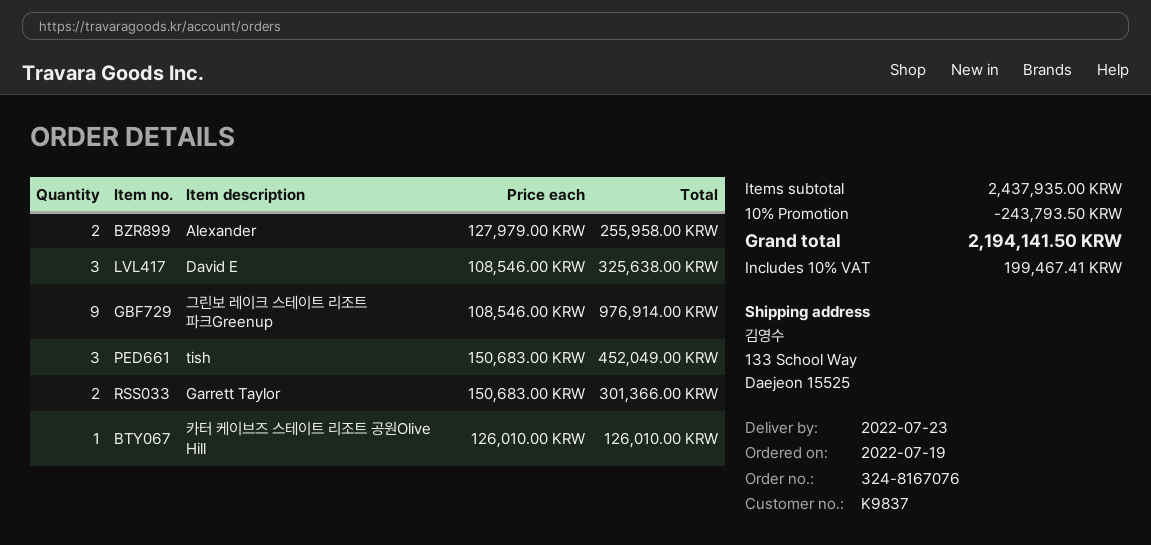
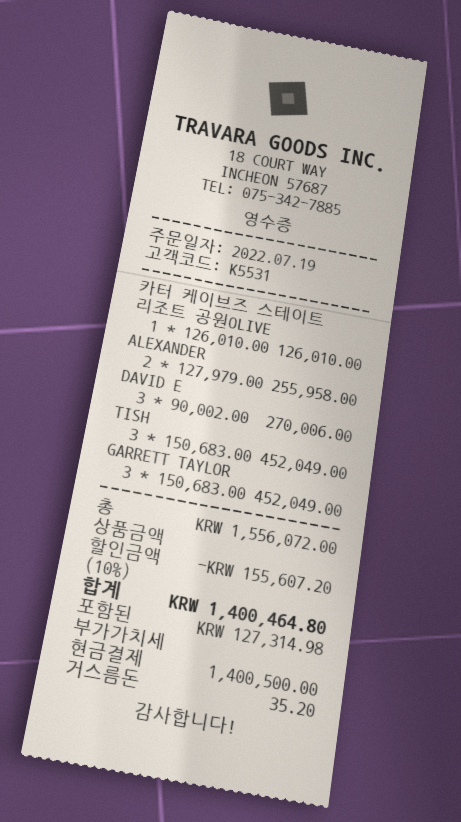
customer number: K9837 -> K5531
David E: 3 x 108546.00 = 325638.00 -> 3 x 90002.00 = 270006.00
그린보 레이크 스테이트 리조트 파크Greenup: 9 x 108546.00 = 976914.00 -> none
Garrett Taylor: 2 x 150683.00 = 301366.00 -> 3 x 150683.00 = 452049.00
subtotal: 2437935.00 -> 1556072.00
discount: 10% = 243793.50 -> 10% = 155607.20
tax: 199467.41 -> 127314.98
total: 2194141.50 -> 1400464.80

